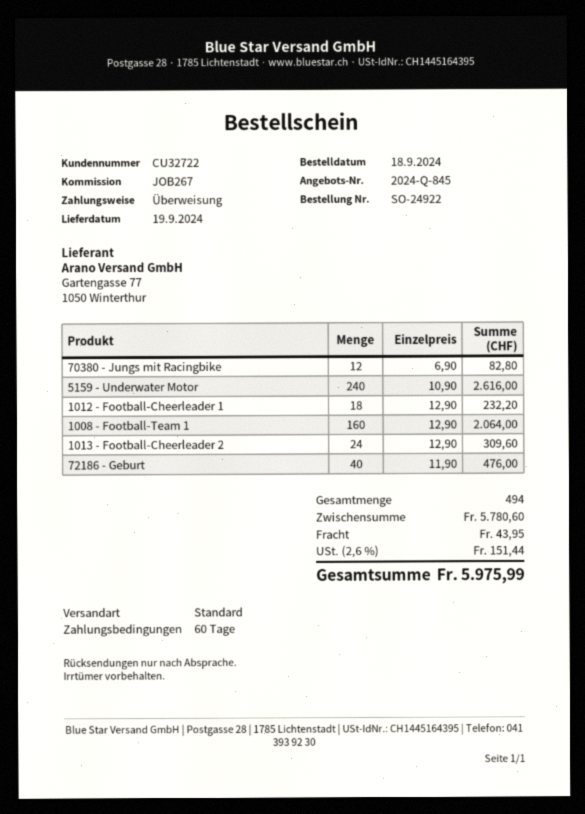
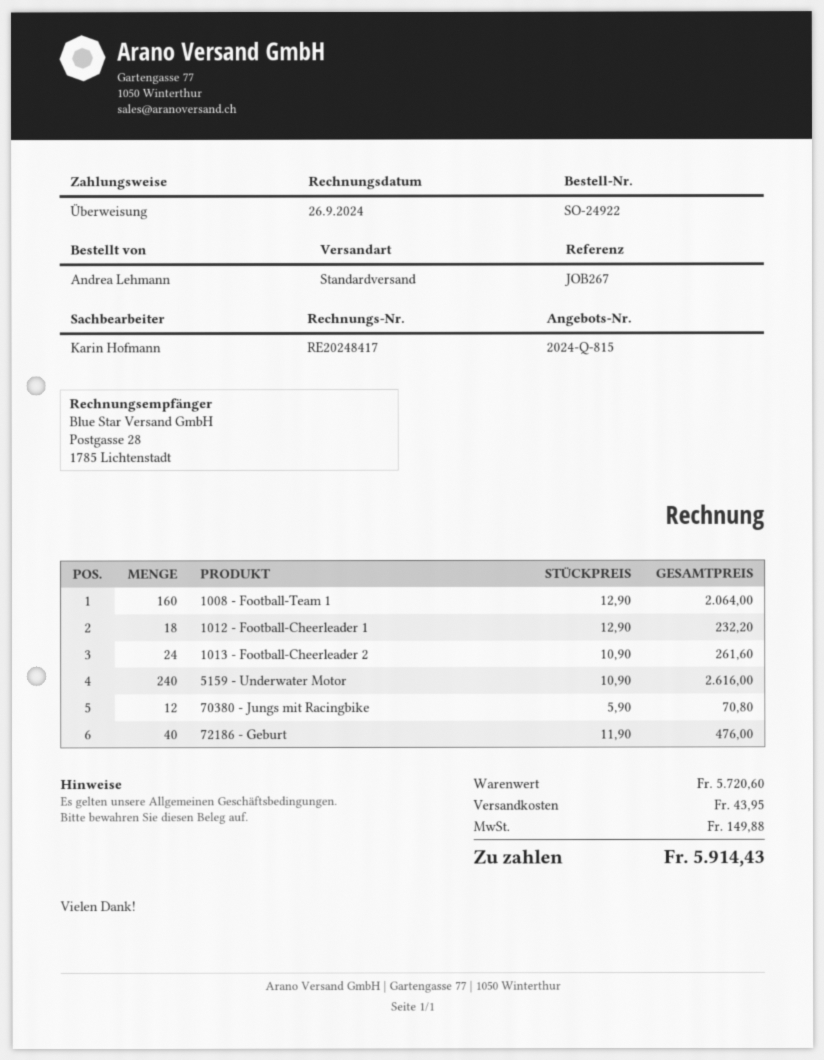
quote number: 2024-Q-845 -> 2024-Q-815
70380 - Jungs mit Racingbike: 12 x 6.90 = 82.80 -> 12 x 5.90 = 70.80
1013 - Football-Cheerleader 2: 24 x 12.90 = 309.60 -> 24 x 10.90 = 261.60
subtotal: 5780.60 -> 5720.60
tax: 151.44 -> 149.88
total: 5975.99 -> 5914.43

